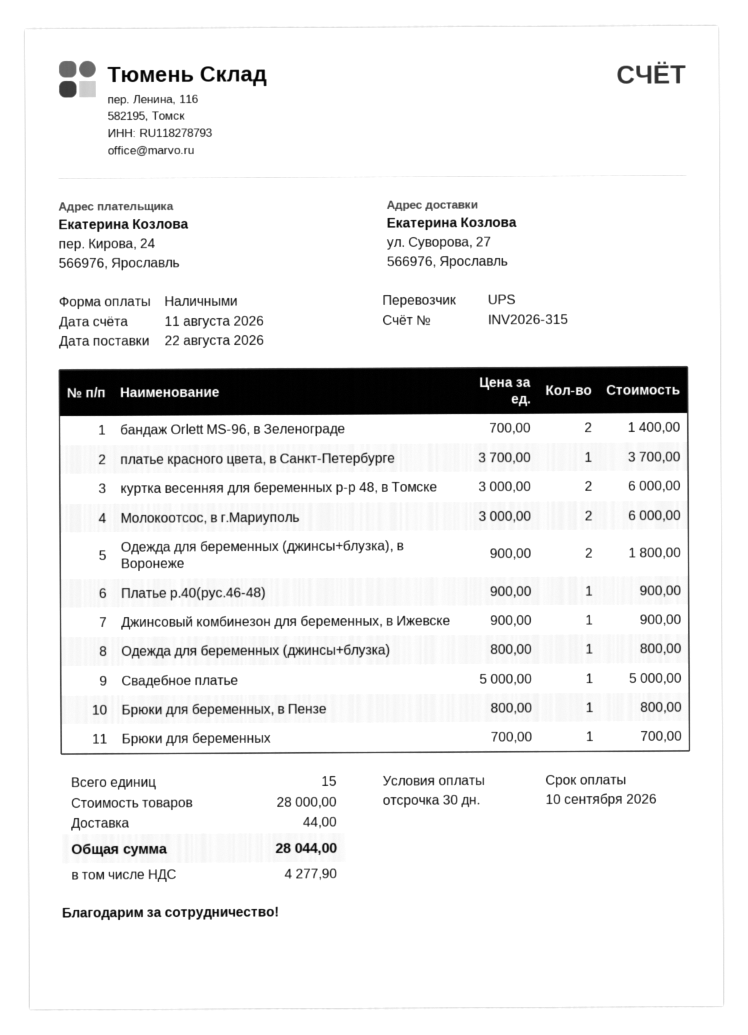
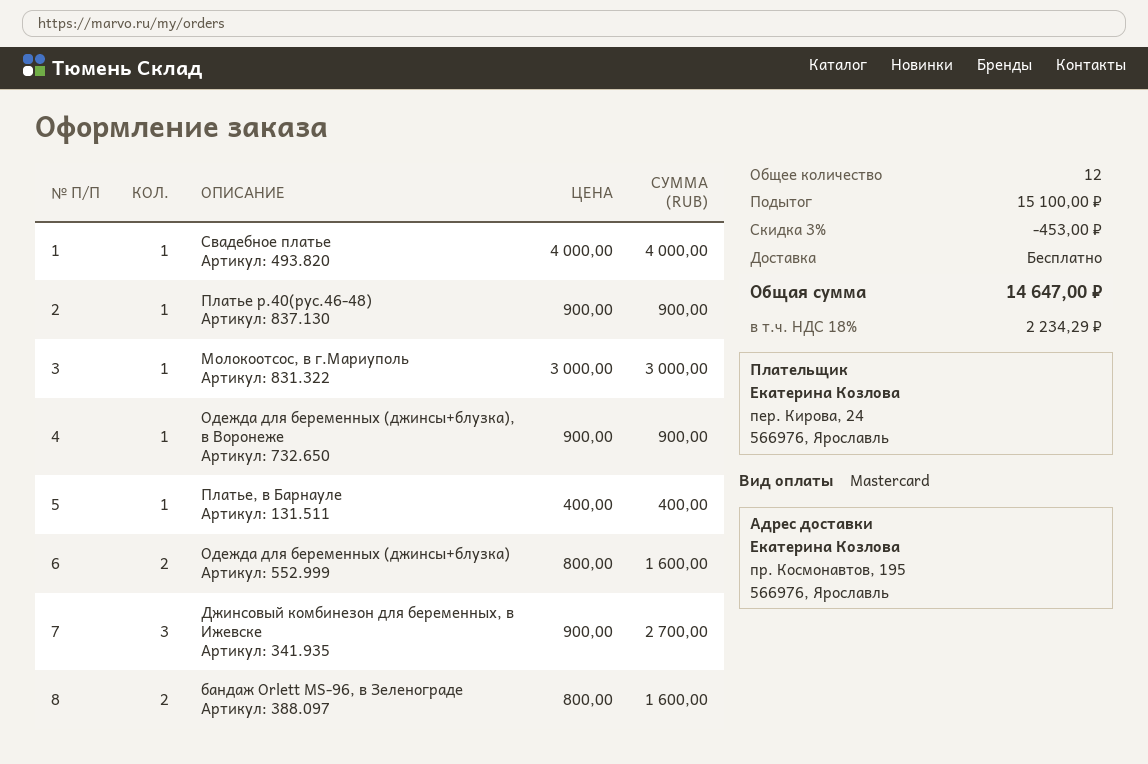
payment method: cash -> Mastercard
ship to: ул. Суворова, 27, 566976, Ярославль -> пр. Космонавтов, 195, 566976, Ярославль
бандаж Orlett MS-96, в Зеленограде: 2 x 700.00 = 1400.00 -> 2 x 800.00 = 1600.00
платье красного цвета, в Санкт-Петербурге: 1 x 3700.00 = 3700.00 -> none
куртка весенняя для беременных р-р 48, в Томске: 2 x 3000.00 = 6000.00 -> none
Молокоотсос, в г.Мариуполь: 2 x 3000.00 = 6000.00 -> 1 x 3000.00 = 3000.00
Одежда для беременных (джинсы+блузка), в Воронеже: 2 x 900.00 = 1800.00 -> 1 x 900.00 = 900.00
Джинсовый комбинезон для беременных, в Ижевске: 1 x 900.00 = 900.00 -> 3 x 900.00 = 2700.00
Одежда для беременных (джинсы+блузка): 1 x 800.00 = 800.00 -> 2 x 800.00 = 1600.00
Свадебное платье: 1 x 5000.00 = 5000.00 -> 1 x 4000.00 = 4000.00
Брюки для беременных, в Пензе: 1 x 800.00 = 800.00 -> none
Брюки для беременных: 1 x 700.00 = 700.00 -> none
Платье, в Барнауле: none -> 1 x 400.00 = 400.00
total quantity: 15 -> 12
subtotal: 28000.00 -> 15100.00
discount: none -> 3% = 453.00
shipping: 44.00 -> 0.00
tax: 4277.90 -> 2234.29
total: 28044.00 -> 14647.00

